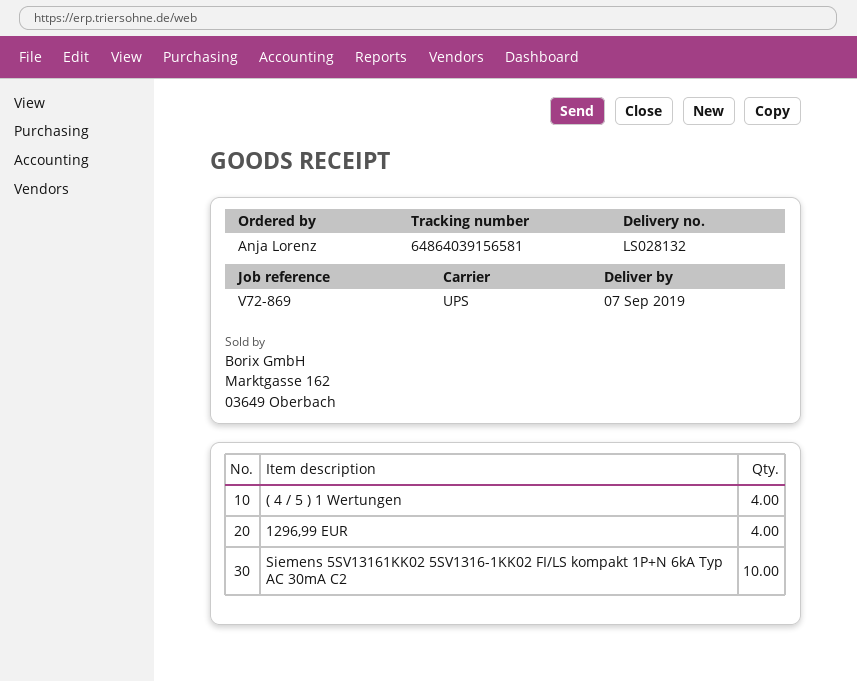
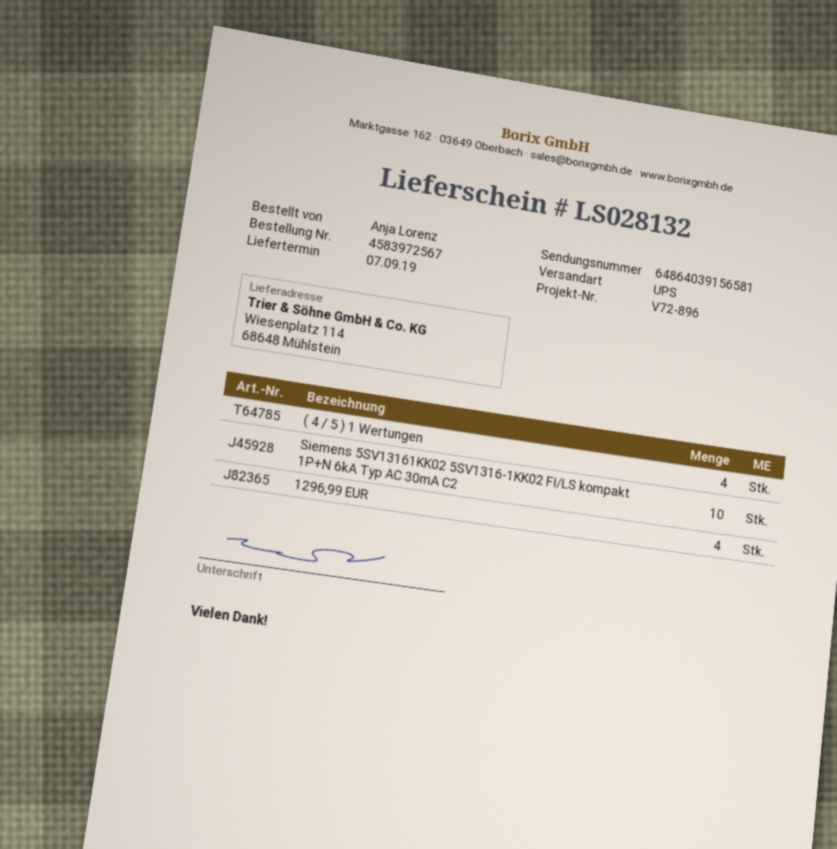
reference: V72-869 -> V72-896

